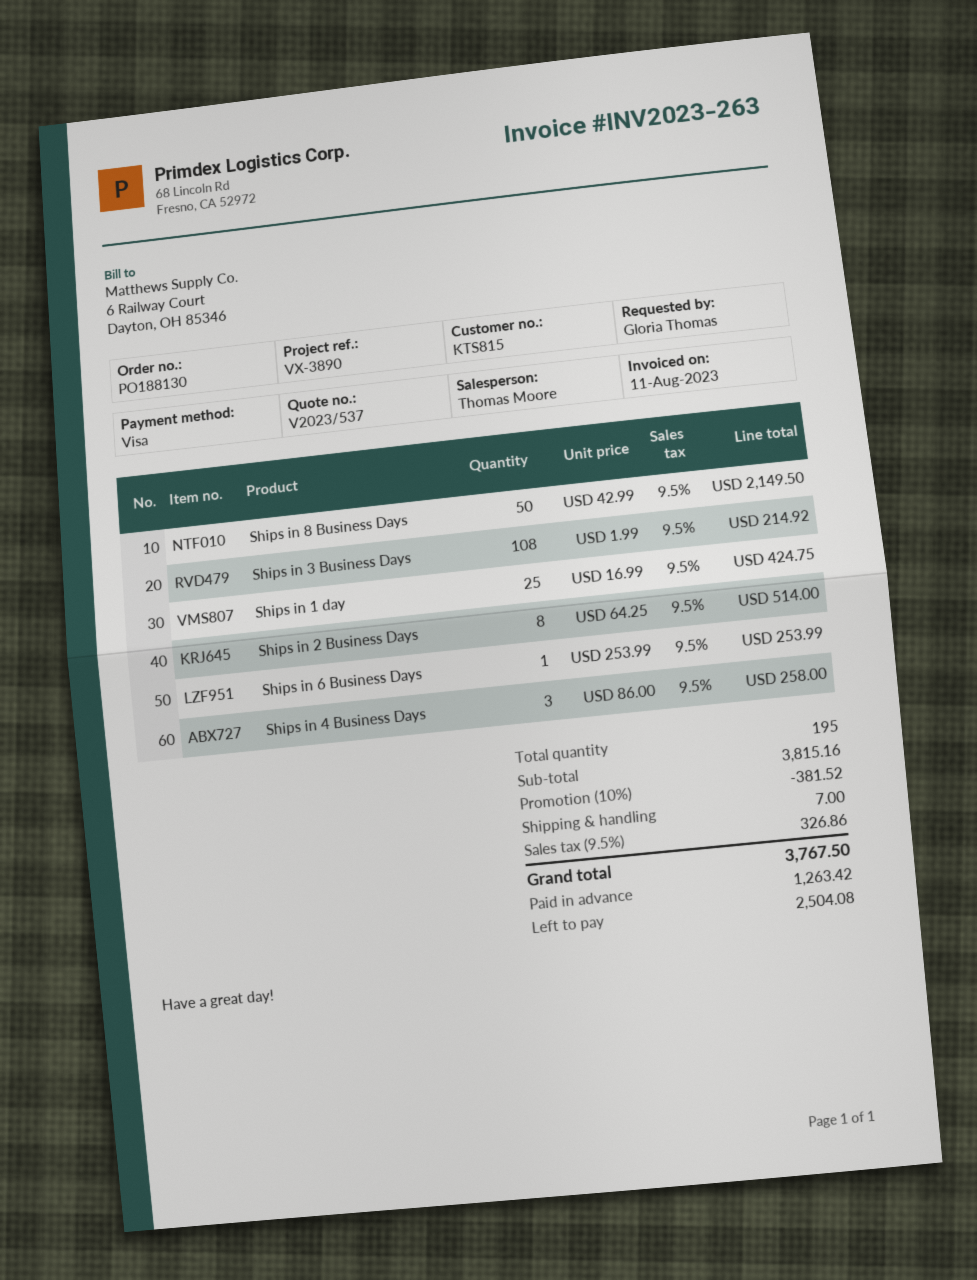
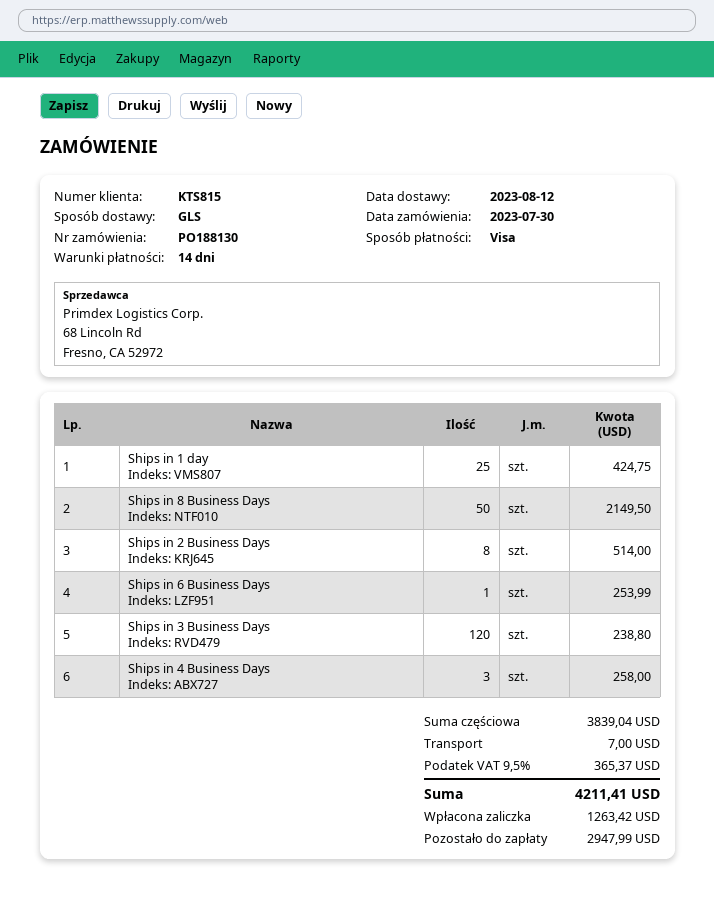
Ships in 3 Business Days: 108 for 214.92 -> 120 for 238.80
subtotal: 3815.16 -> 3839.04
discount: 10% = 381.52 -> none
tax: 9.5% = 326.86 -> 9.5% = 365.37
total: 3767.50 -> 4211.41
balance: 2504.08 -> 2947.99

